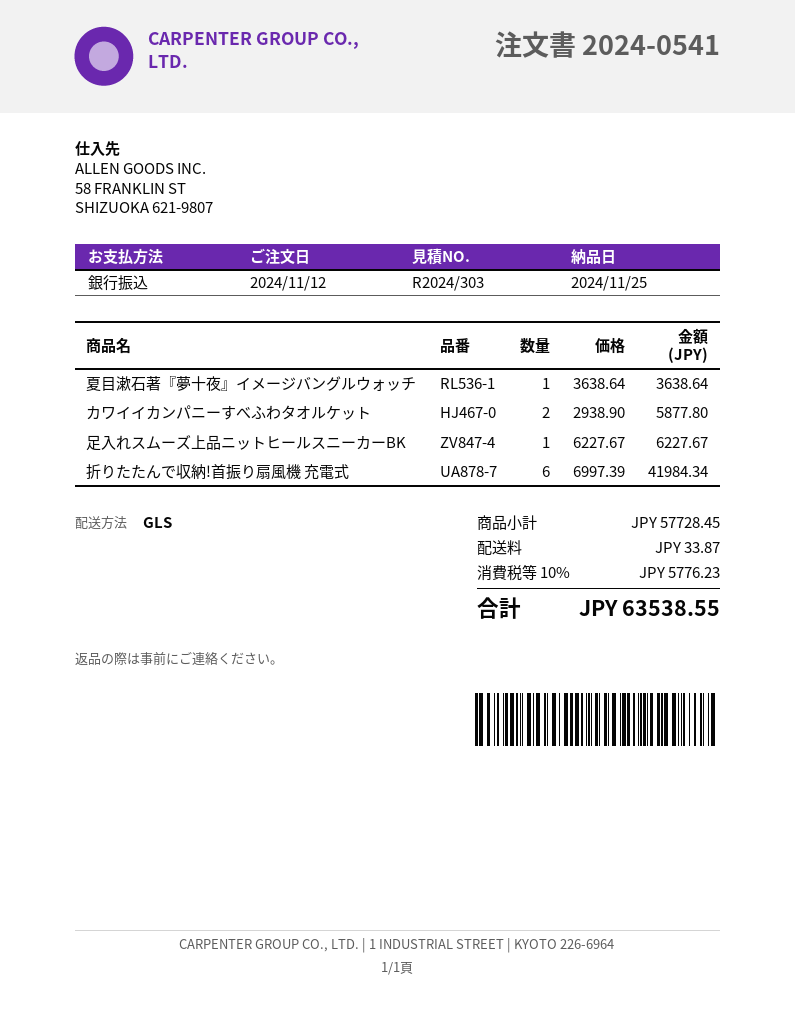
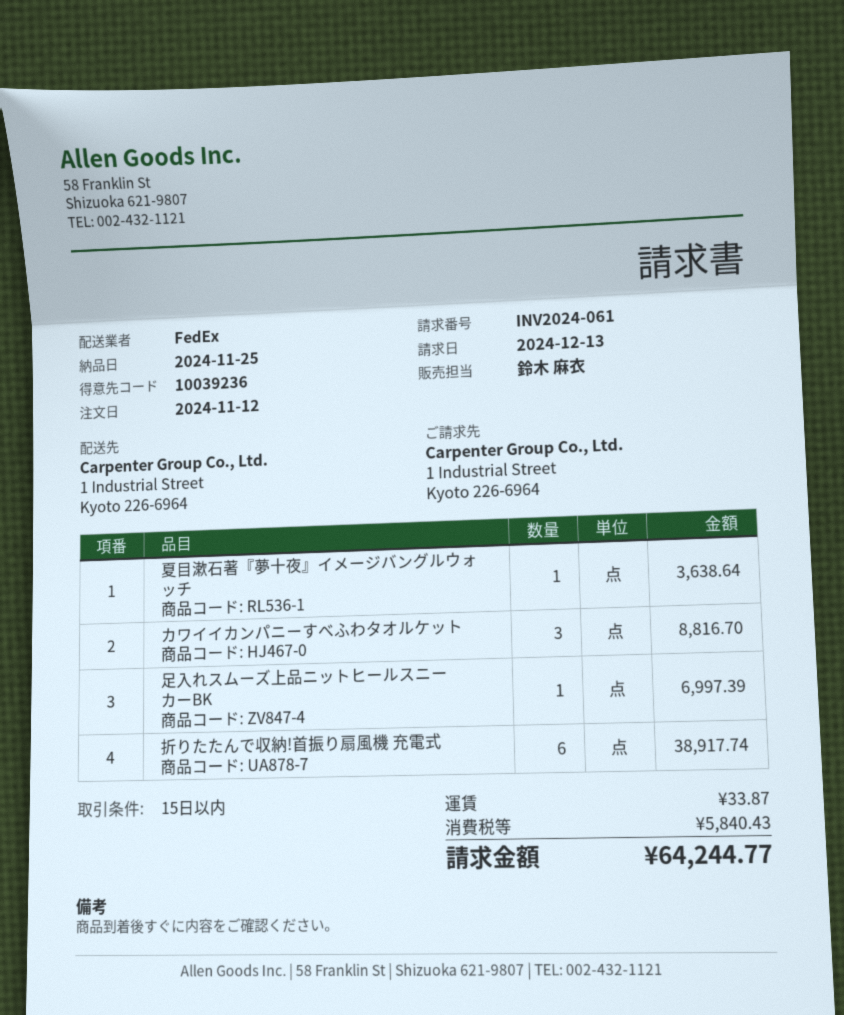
shipping method: GLS -> FedEx
カワイイカンパニーすべふわタオルケット: 2 for 5877.80 -> 3 for 8816.70
足入れスムーズ上品ニットヒールスニーカーBK: 1 for 6227.67 -> 1 for 6997.39
折りたたんで収納!首振り扇風機 充電式: 6 for 41984.34 -> 6 for 38917.74
tax: 5776.23 -> 5840.43
total: 63538.55 -> 64244.77

